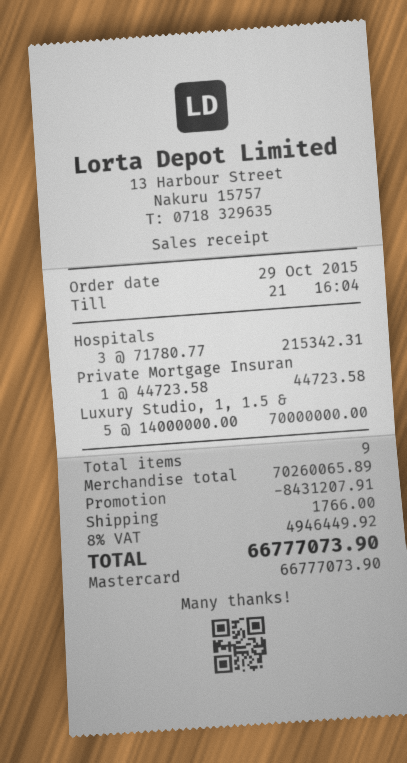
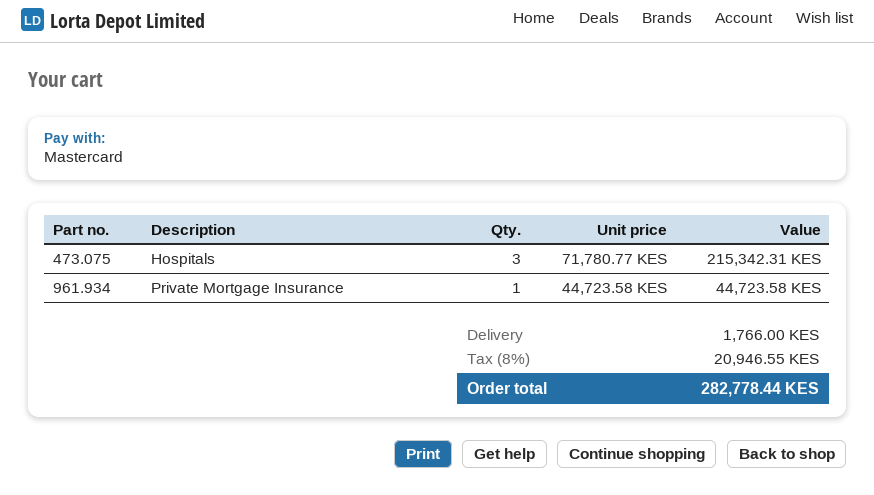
Luxury Studio, 1, 1.5 &: 5 x 14000000.00 = 70000000.00 -> none
discount: 8431207.91 -> none
tax: 8% = 4946449.92 -> 8% = 20946.55
total: 66777073.90 -> 282778.44

